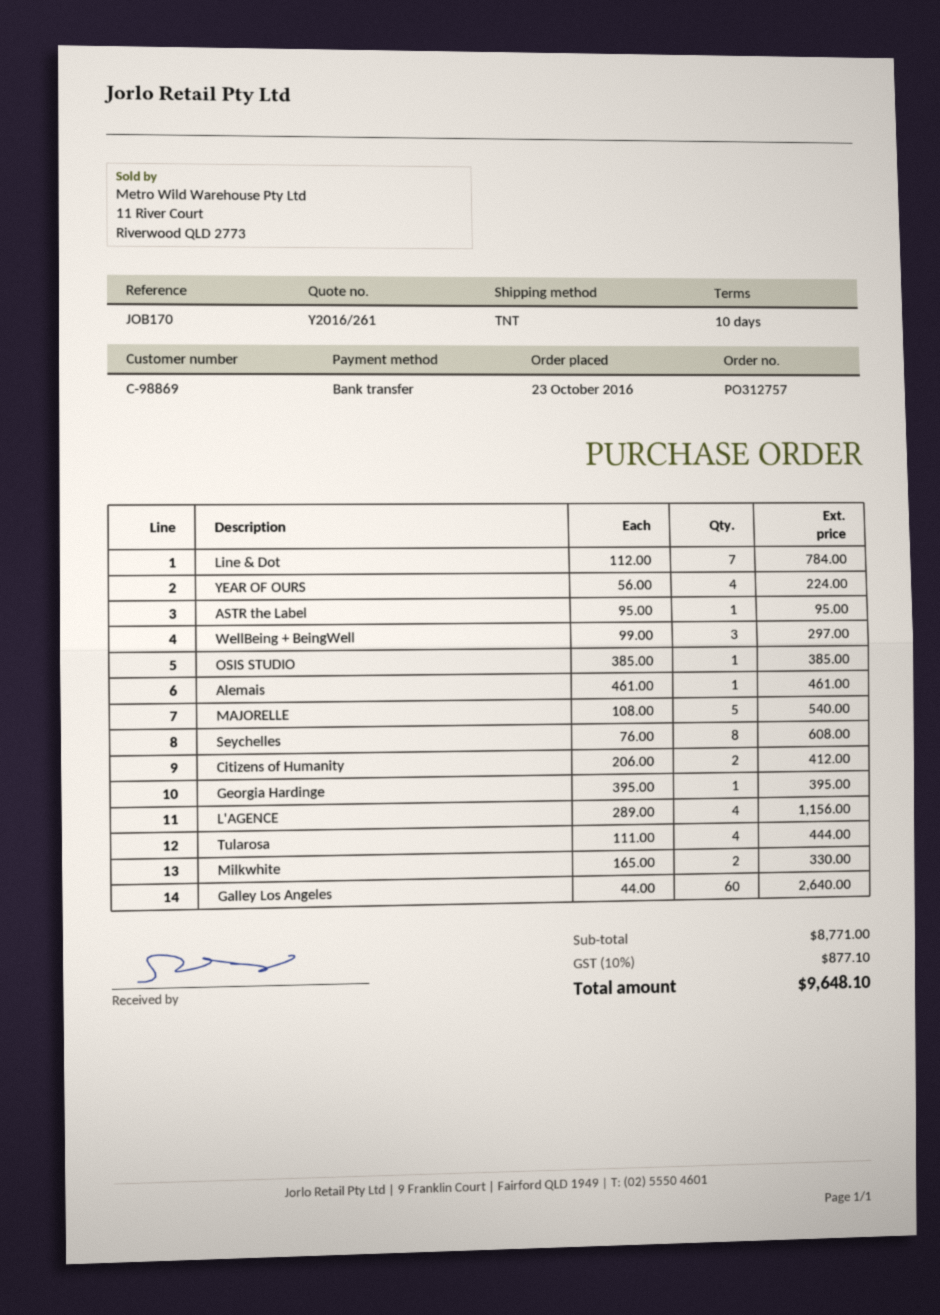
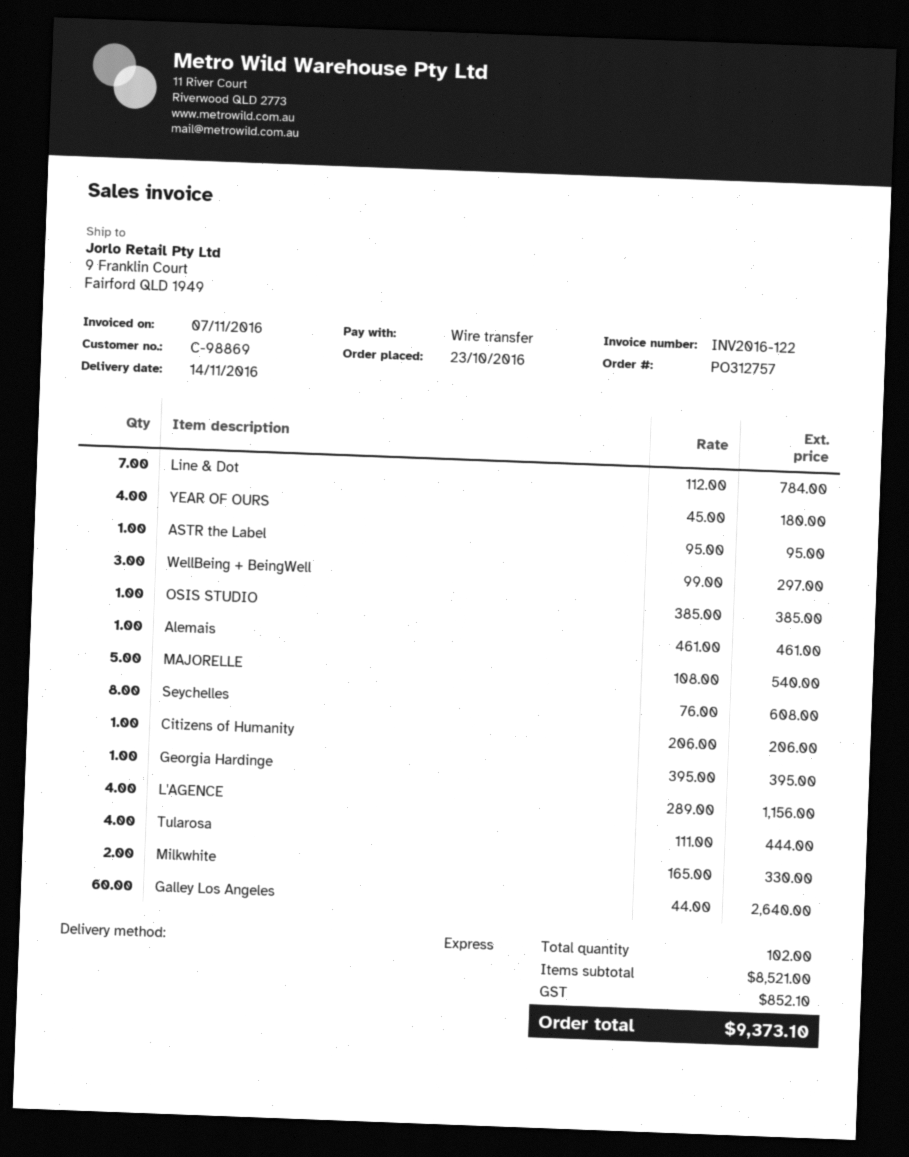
shipping method: TNT -> express
YEAR OF OURS: 4 x 56.00 = 224.00 -> 4 x 45.00 = 180.00
Citizens of Humanity: 2 x 206.00 = 412.00 -> 1 x 206.00 = 206.00
subtotal: 8771.00 -> 8521.00
tax: 877.10 -> 852.10
total: 9648.10 -> 9373.10

